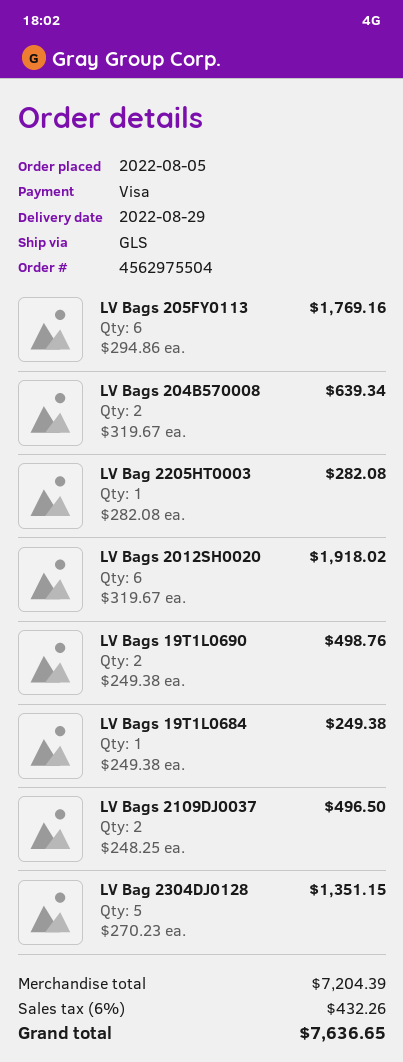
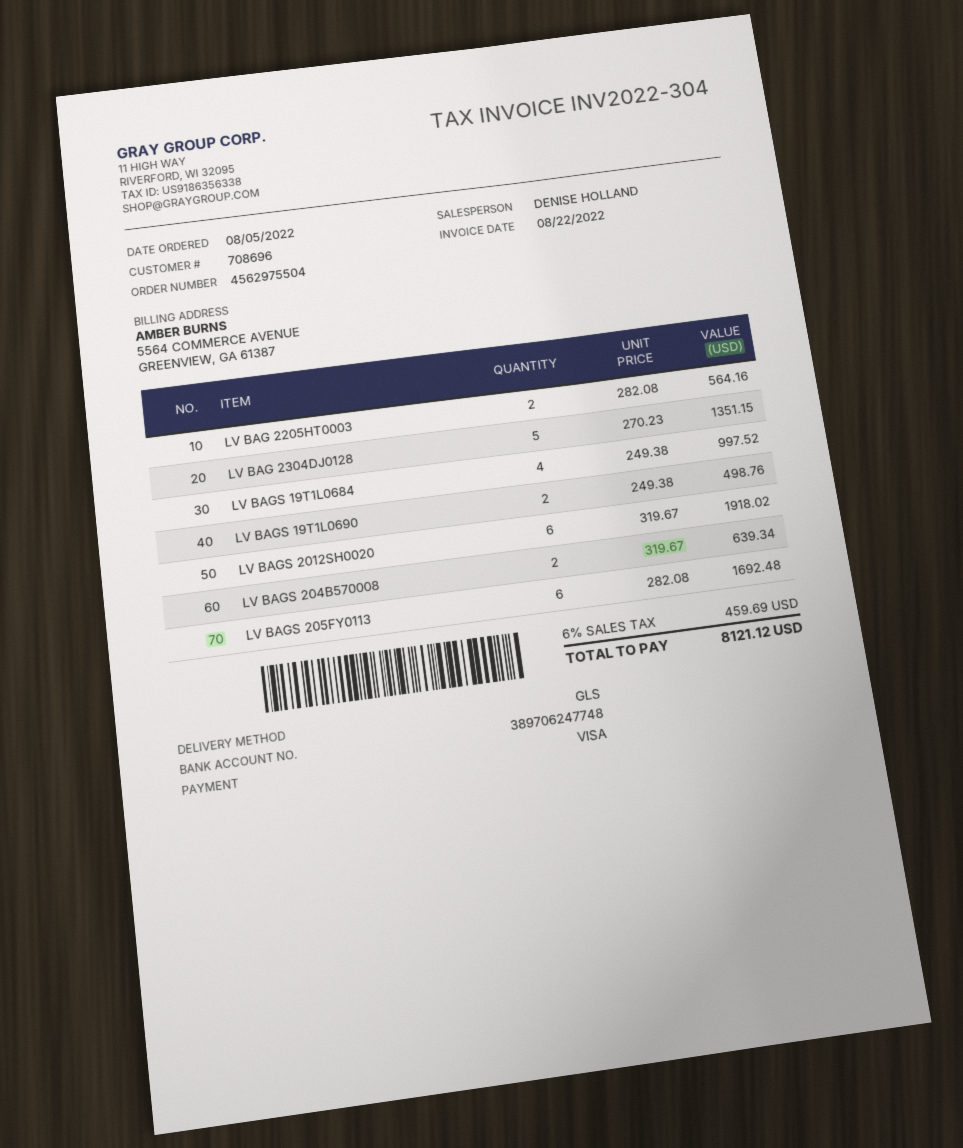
LV Bags 205FY0113: 6 x 294.86 = 1769.16 -> 6 x 282.08 = 1692.48
LV Bag 2205HT0003: 1 x 282.08 = 282.08 -> 2 x 282.08 = 564.16
LV Bags 19T1L0684: 1 x 249.38 = 249.38 -> 4 x 249.38 = 997.52
LV Bags 2109DJ0037: 2 x 248.25 = 496.50 -> none
tax: 6% = 432.26 -> 6% = 459.69
total: 7636.65 -> 8121.12

